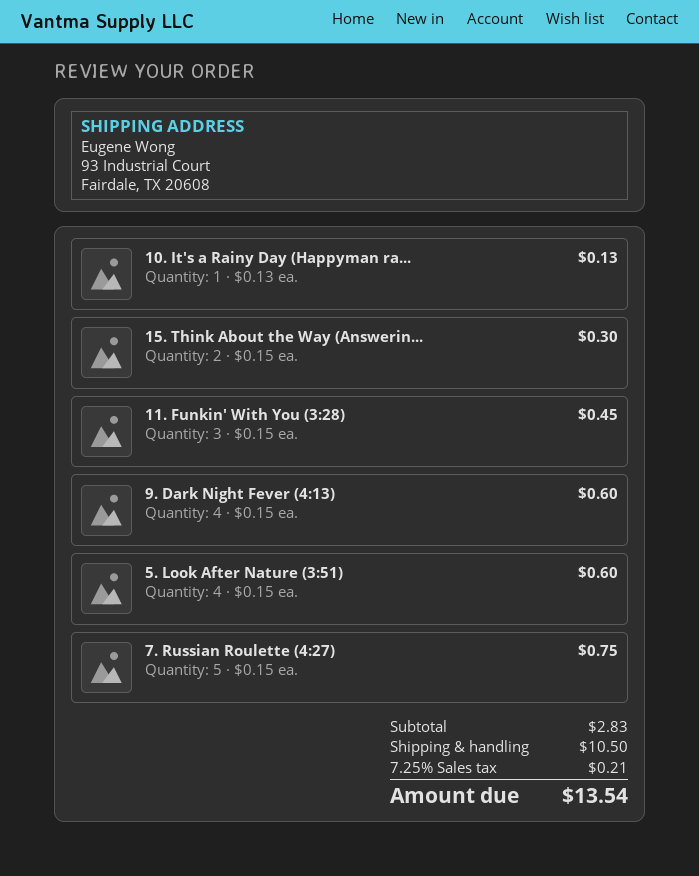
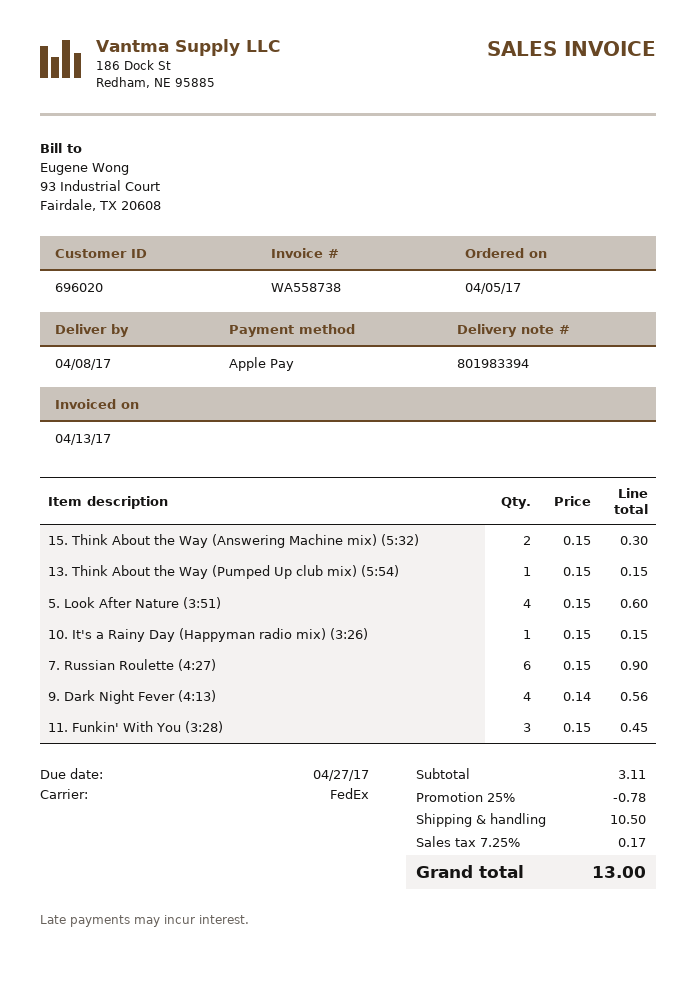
10. It's a Rainy Day (Happyman ra...: 1 x 0.13 = 0.13 -> 1 x 0.15 = 0.15
9. Dark Night Fever (4:13): 4 x 0.15 = 0.60 -> 4 x 0.14 = 0.56
7. Russian Roulette (4:27): 5 x 0.15 = 0.75 -> 6 x 0.15 = 0.90
13. Think About the Way (Pumped Up club mix) (5:54): none -> 1 x 0.15 = 0.15
subtotal: 2.83 -> 3.11
discount: none -> 25% = 0.78
tax: 7.25% = 0.21 -> 7.25% = 0.17
total: 13.54 -> 13.00

